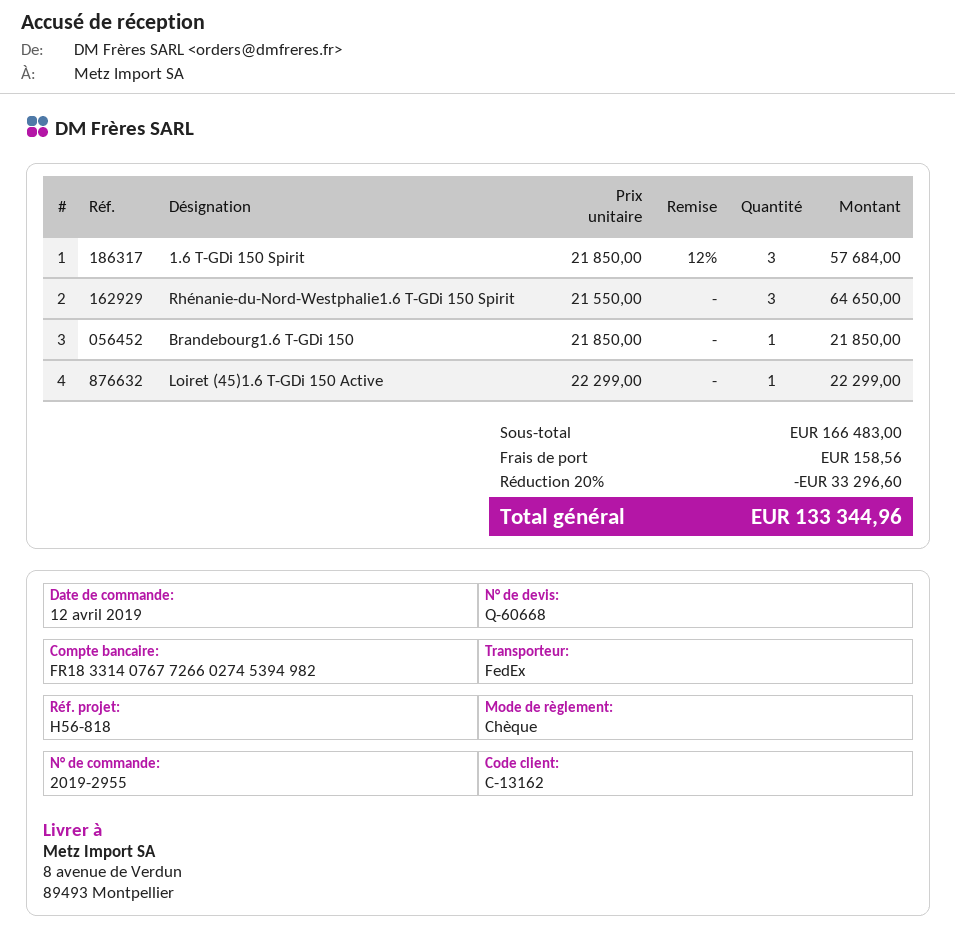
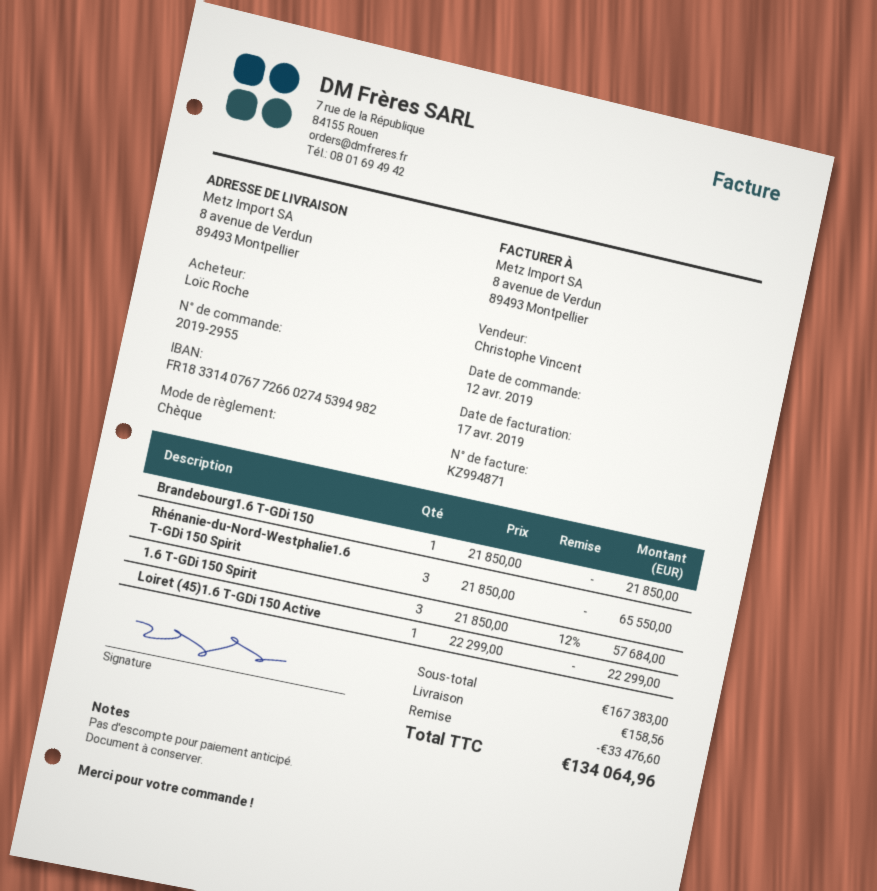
Rhénanie-du-Nord-Westphalie1.6 T-GDi 150 Spirit: 3 x 21550.00 = 64650.00 -> 3 x 21850.00 = 65550.00
subtotal: 166483.00 -> 167383.00
discount: 33296.60 -> 33476.60
total: 133344.96 -> 134064.96

